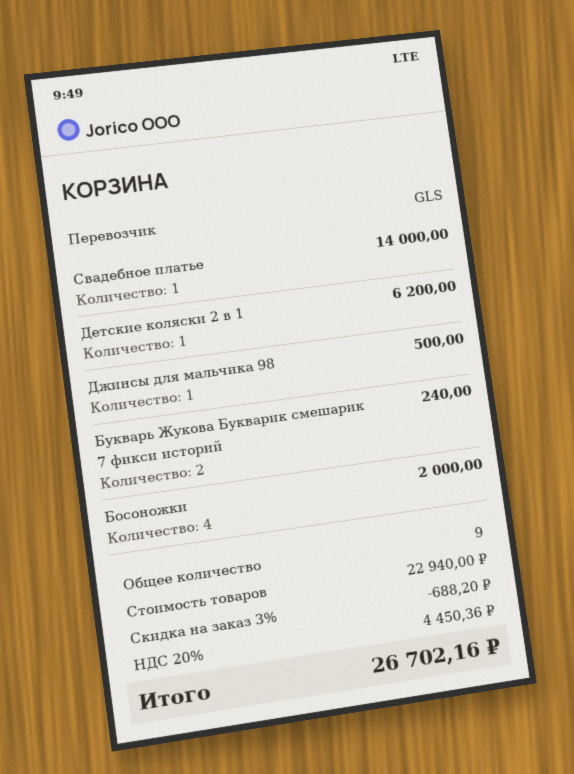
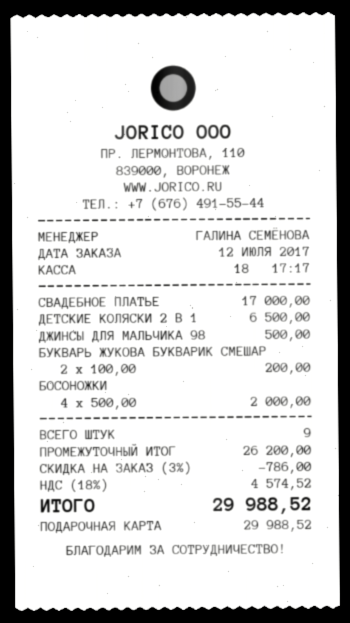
Свадебное платье: 1 for 14000.00 -> 1 for 17000.00
Детские коляски 2 в 1: 1 for 6200.00 -> 1 for 6500.00
Букварь Жукова Букварик смешарик 7 фикси историй: 2 for 240.00 -> 2 for 200.00
subtotal: 22940.00 -> 26200.00
discount: 3% = 688.20 -> 3% = 786.00
tax: 20% = 4450.36 -> 18% = 4574.52
total: 26702.16 -> 29988.52

